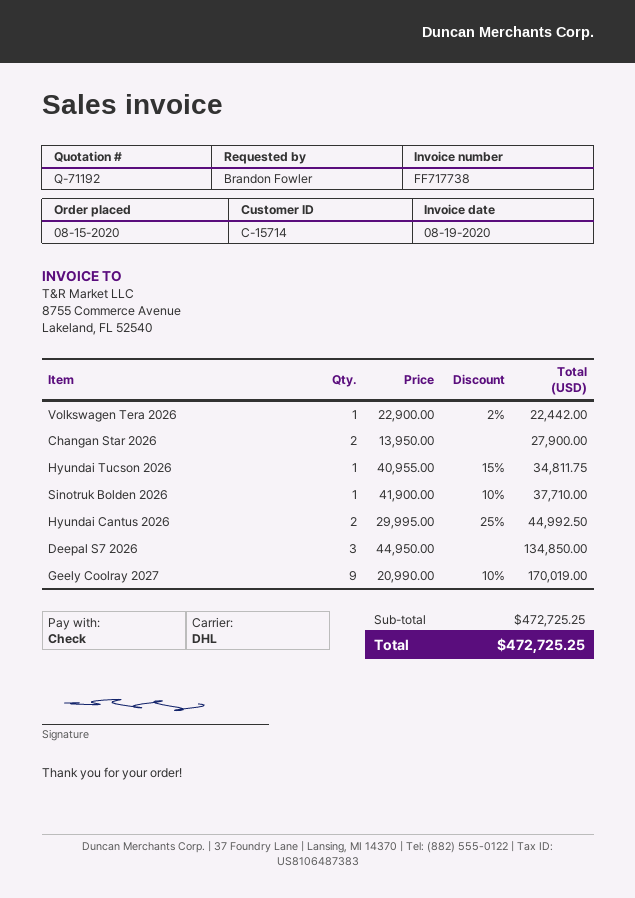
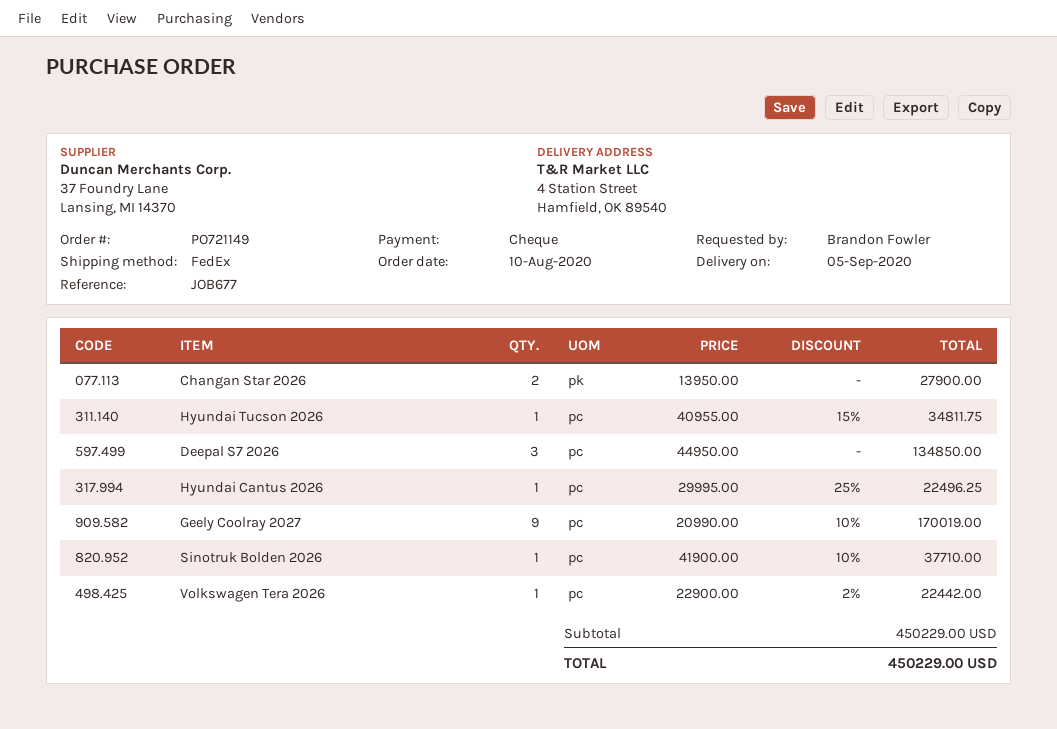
order date: 2020-08-15 -> 2020-08-10
shipping method: DHL -> FedEx
Hyundai Cantus 2026: 2 x 29995.00 - 25% = 44992.50 -> 1 x 29995.00 - 25% = 22496.25
subtotal: 472725.25 -> 450229.00
total: 472725.25 -> 450229.00

